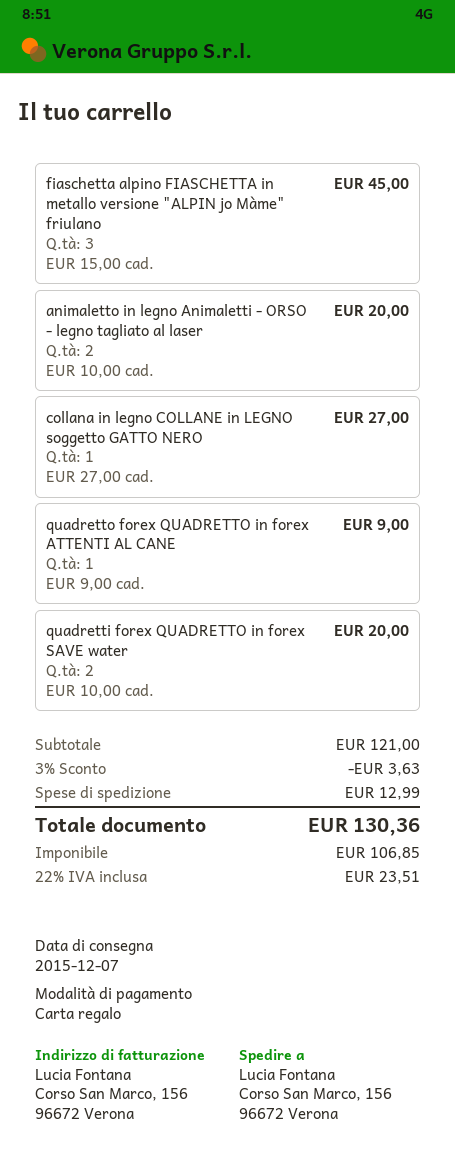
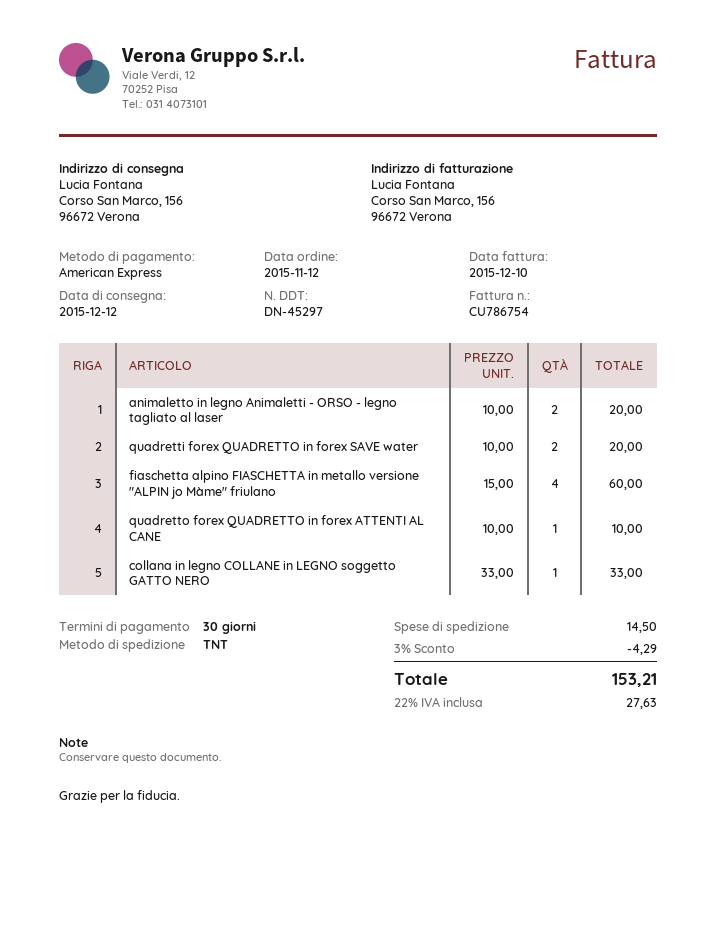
delivery date: 2015-12-07 -> 2015-12-12
payment method: gift card -> American Express
fiaschetta alpino FIASCHETTA in metallo versione "ALPIN jo Màme" friulano: 3 x 15.00 = 45.00 -> 4 x 15.00 = 60.00
collana in legno COLLANE in LEGNO soggetto GATTO NERO: 1 x 27.00 = 27.00 -> 1 x 33.00 = 33.00
quadretto forex QUADRETTO in forex ATTENTI AL CANE: 1 x 9.00 = 9.00 -> 1 x 10.00 = 10.00
discount: 3% = 3.63 -> 3% = 4.29
shipping: 12.99 -> 14.50
tax: 22% = 23.51 -> 22% = 27.63
total: 130.36 -> 153.21

